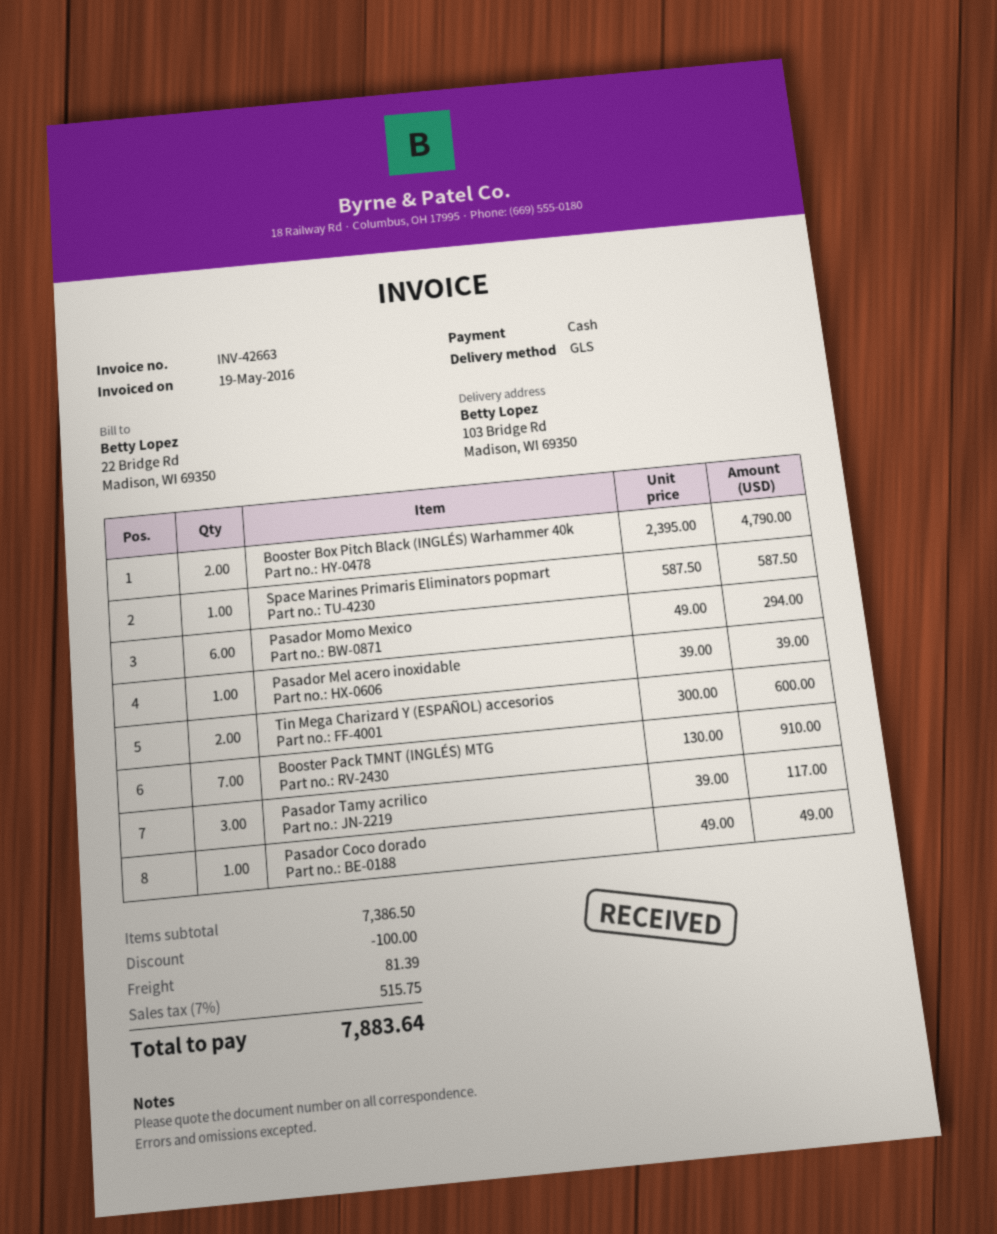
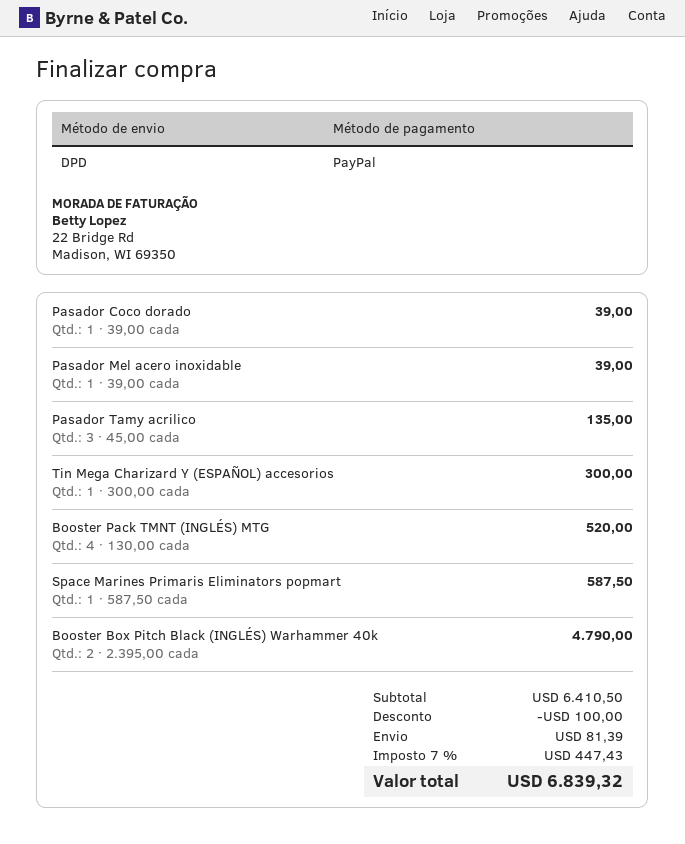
payment method: cash -> PayPal
shipping method: GLS -> DPD
Pasador Momo Mexico: 6 x 49.00 = 294.00 -> none
Tin Mega Charizard Y (ESPAÑOL) accesorios: 2 x 300.00 = 600.00 -> 1 x 300.00 = 300.00
Booster Pack TMNT (INGLÉS) MTG: 7 x 130.00 = 910.00 -> 4 x 130.00 = 520.00
Pasador Tamy acrilico: 3 x 39.00 = 117.00 -> 3 x 45.00 = 135.00
Pasador Coco dorado: 1 x 49.00 = 49.00 -> 1 x 39.00 = 39.00
subtotal: 7386.50 -> 6410.50
tax: 7% = 515.75 -> 7% = 447.43
total: 7883.64 -> 6839.32

